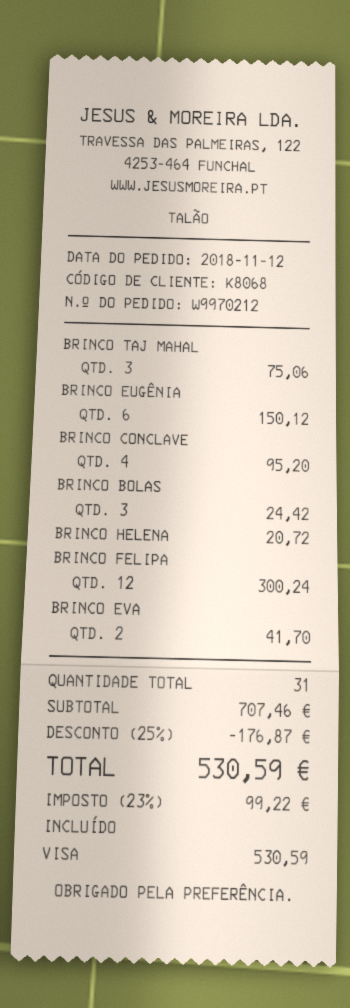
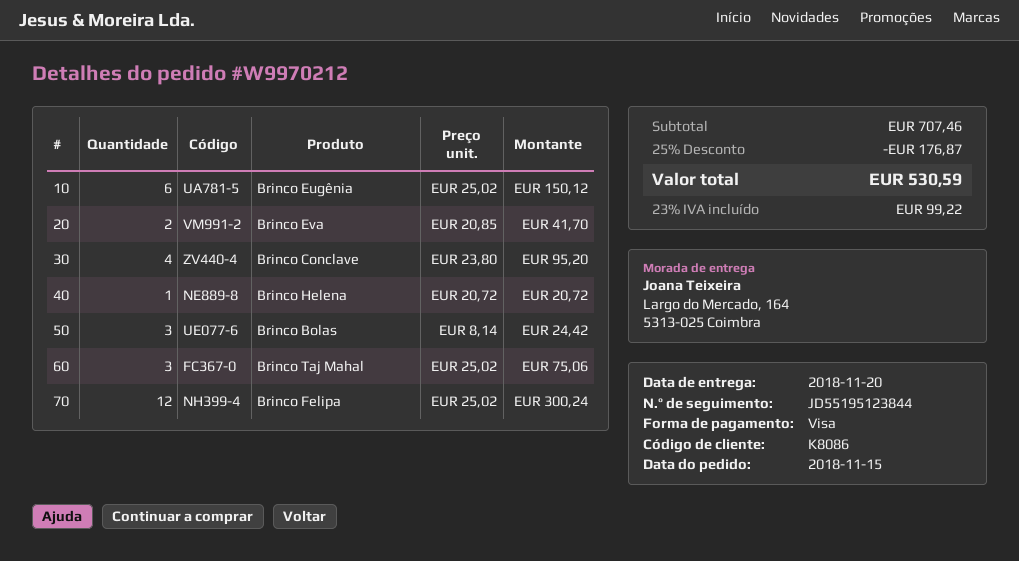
order date: 2018-11-12 -> 2018-11-15
customer number: K8068 -> K8086

